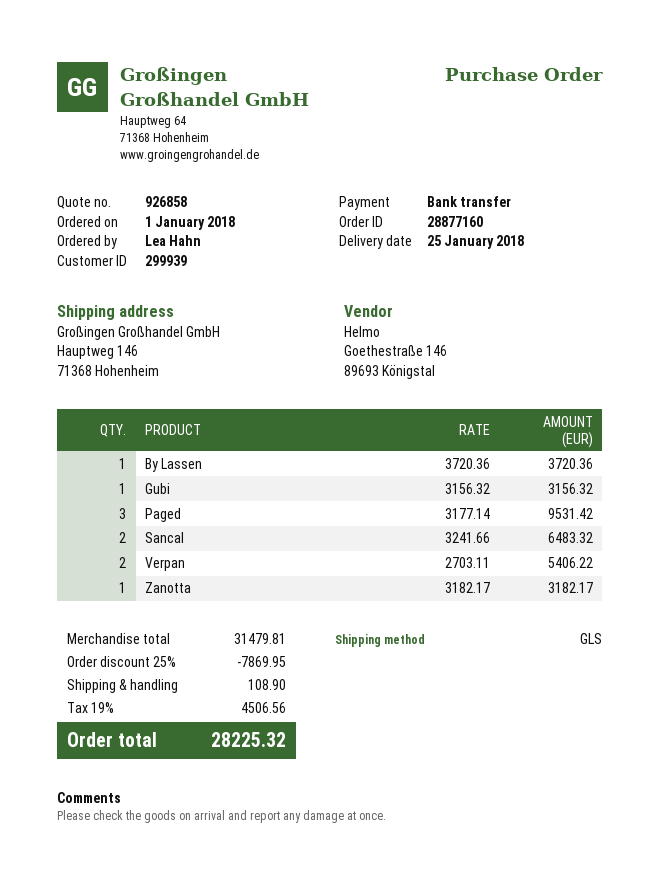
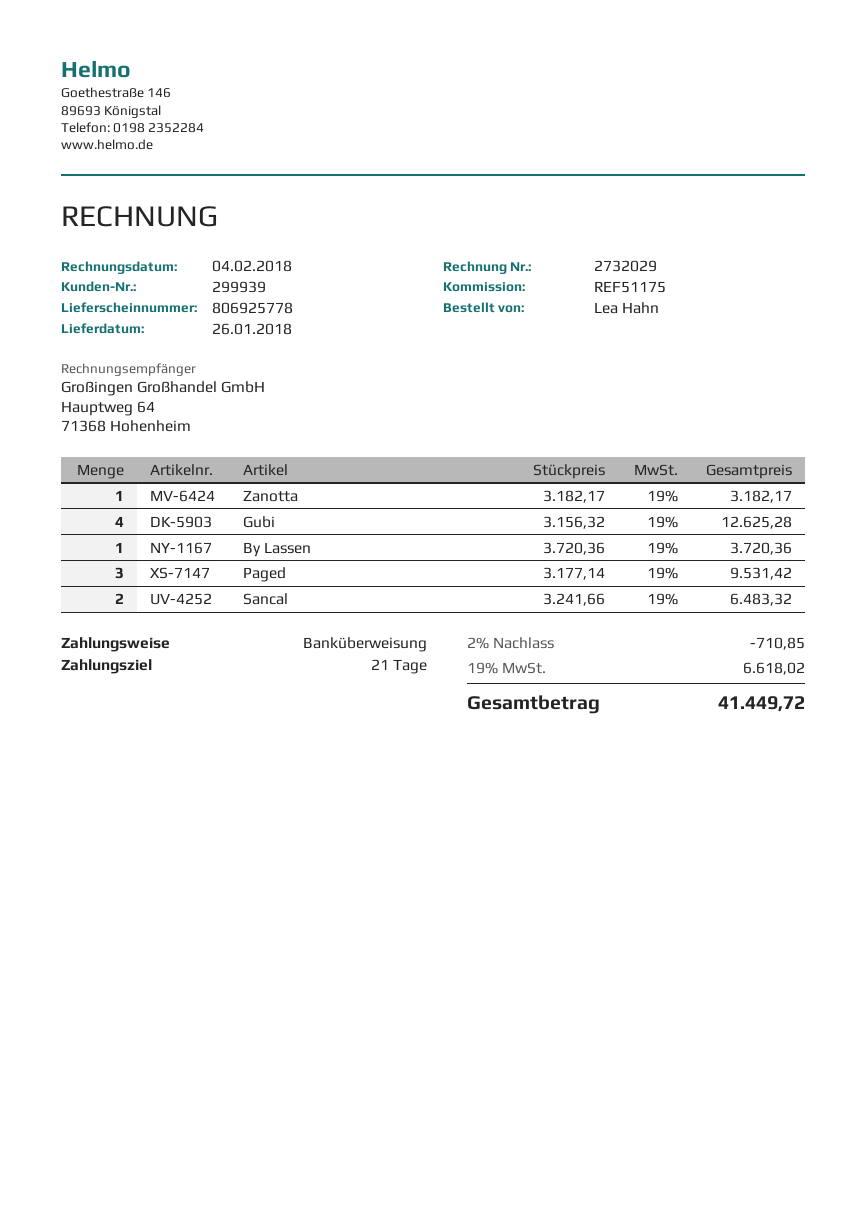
delivery date: 2018-01-25 -> 2018-01-26
Gubi: 1 x 3156.32 = 3156.32 -> 4 x 3156.32 = 12625.28
Verpan: 2 x 2703.11 = 5406.22 -> none
discount: 25% = 7869.95 -> 2% = 710.85
shipping: 108.90 -> none
tax: 19% = 4506.56 -> 19% = 6618.02
total: 28225.32 -> 41449.72

